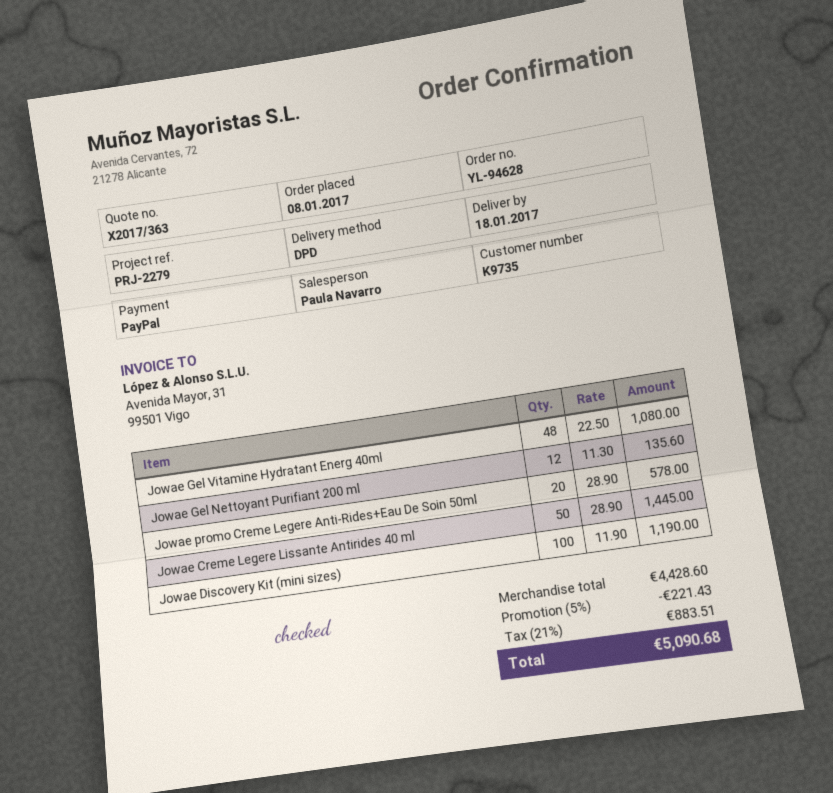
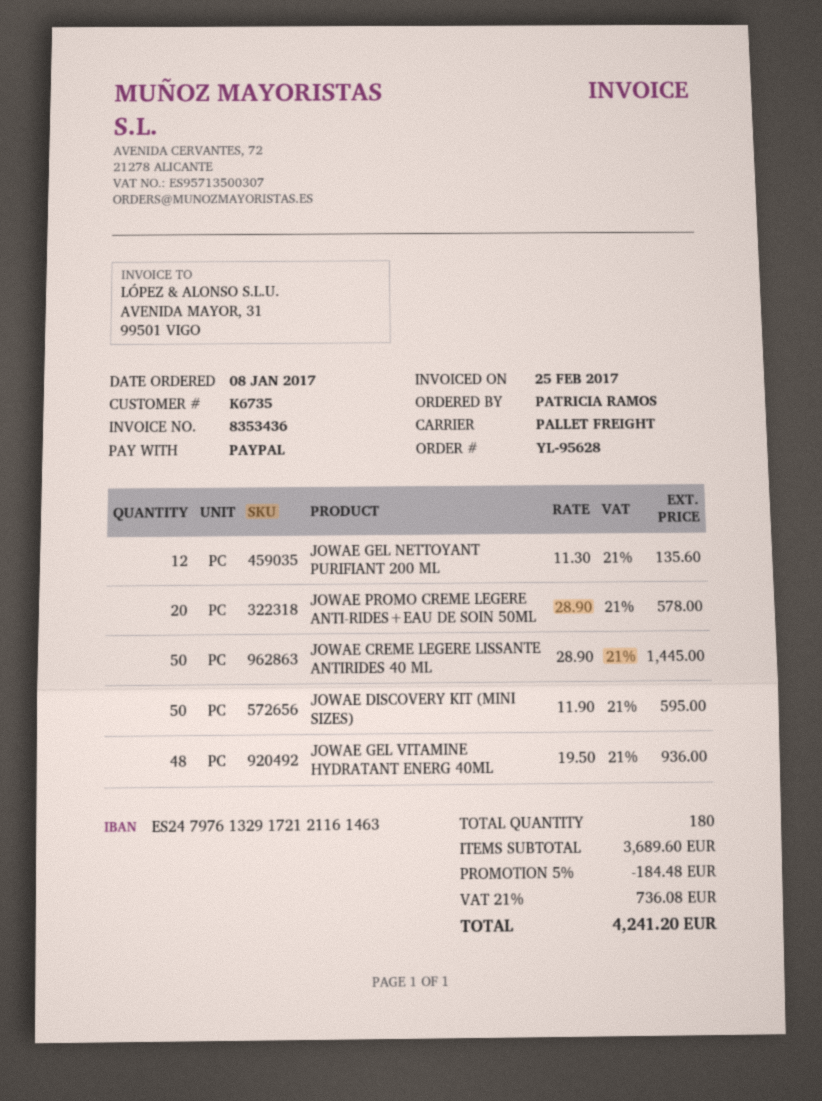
order number: YL-94628 -> YL-95628
customer number: K9735 -> K6735
shipping method: DPD -> pallet freight
Jowae Gel Vitamine Hydratant Energ 40ml: 48 x 22.50 = 1080.00 -> 48 x 19.50 = 936.00
Jowae Discovery Kit (mini sizes): 100 x 11.90 = 1190.00 -> 50 x 11.90 = 595.00
subtotal: 4428.60 -> 3689.60
discount: 5% = 221.43 -> 5% = 184.48
tax: 21% = 883.51 -> 21% = 736.08
total: 5090.68 -> 4241.20

